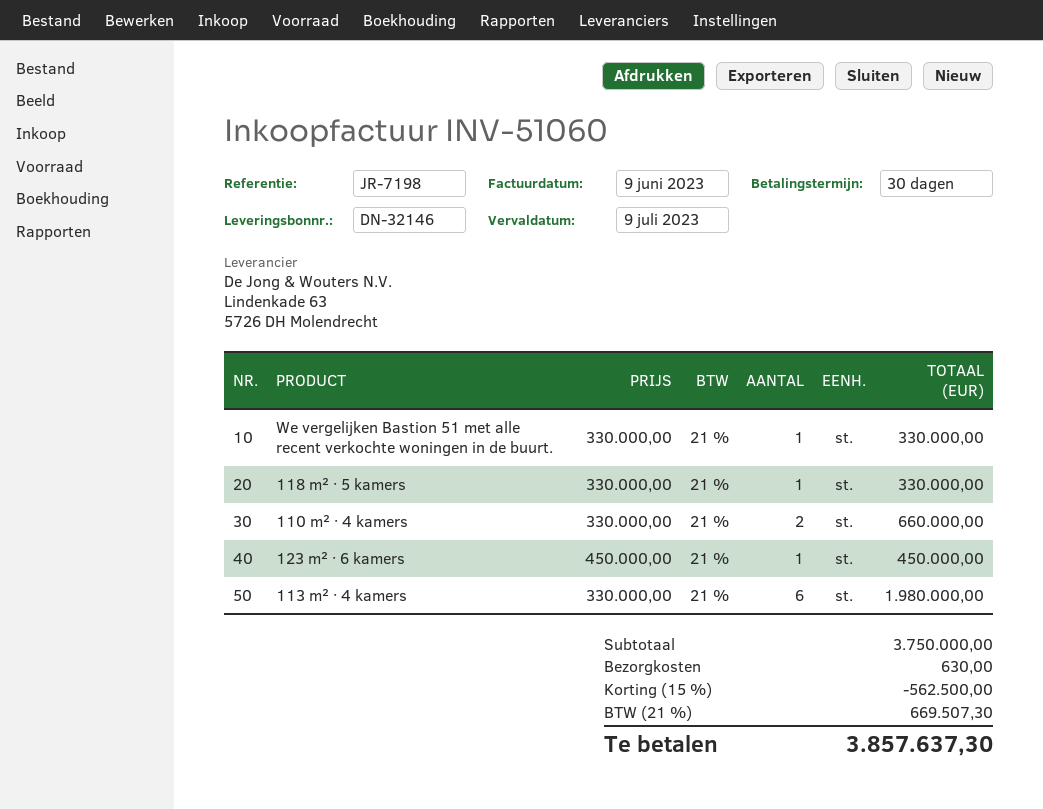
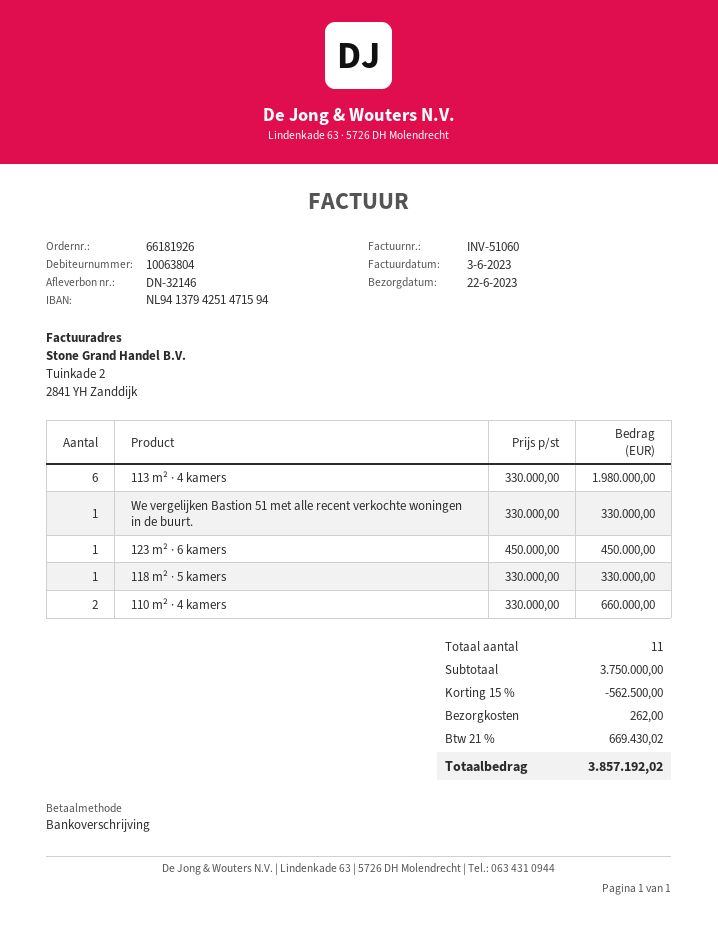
invoice date: 2023-06-09 -> 2023-06-03
shipping: 630.00 -> 262.00
tax: 21% = 669507.30 -> 21% = 669430.02
total: 3857637.30 -> 3857192.02

